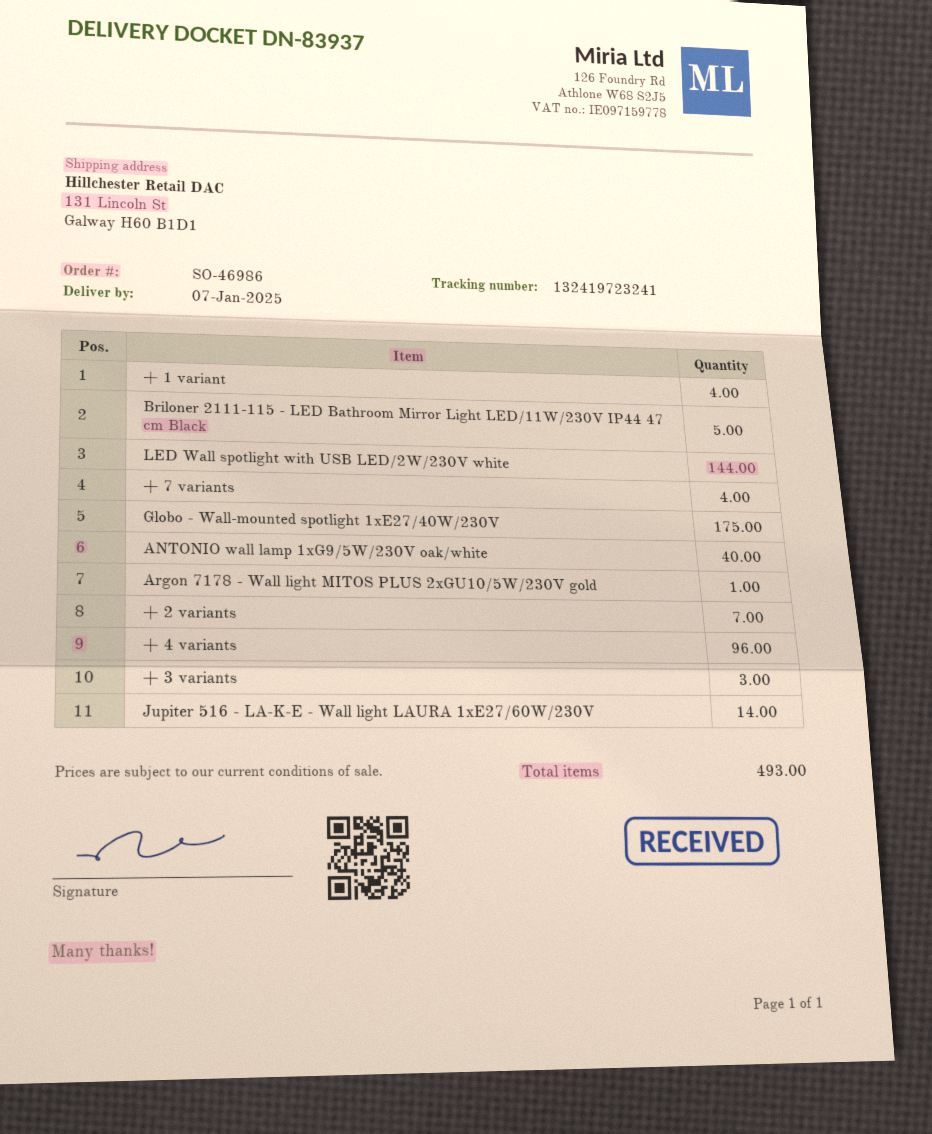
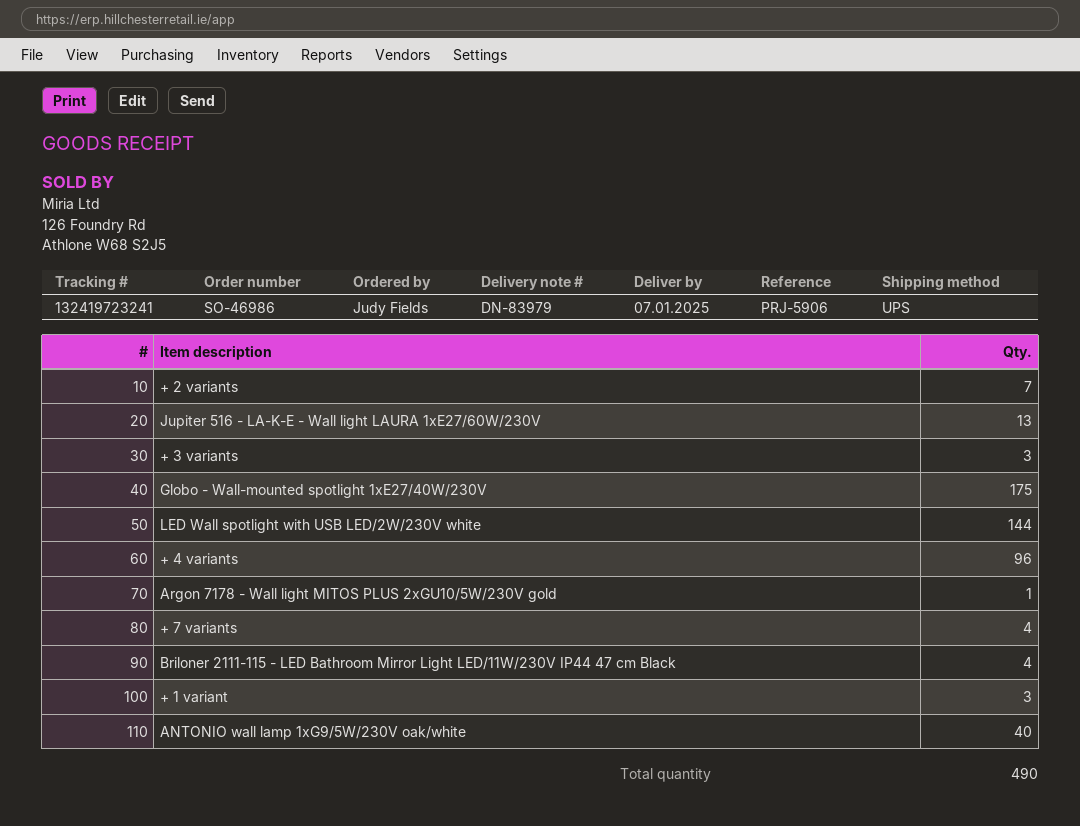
delivery note number: DN-83937 -> DN-83979
+ 1 variant: 4 -> 3
Briloner 2111-115 - LED Bathroom Mirror Light LED/11W/230V IP44 47 cm Black: 5 -> 4
Jupiter 516 - LA-K-E - Wall light LAURA 1xE27/60W/230V: 14 -> 13
total quantity: 493 -> 490

